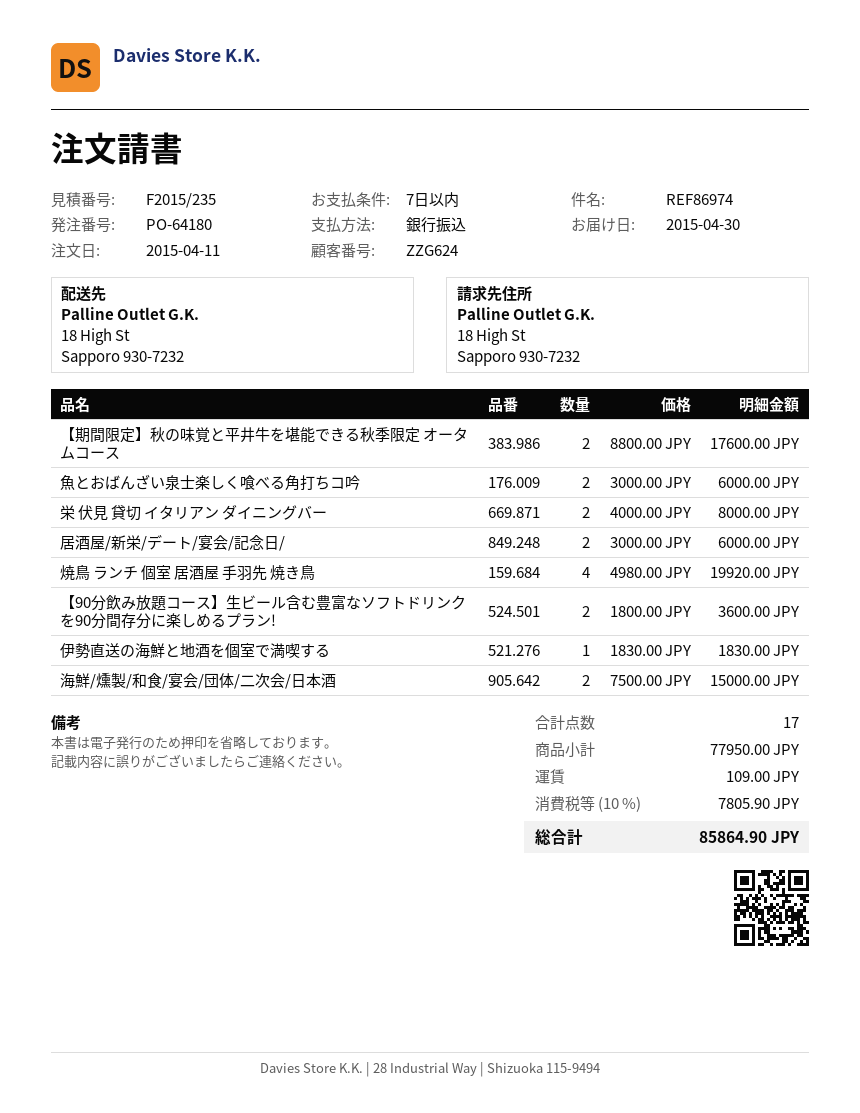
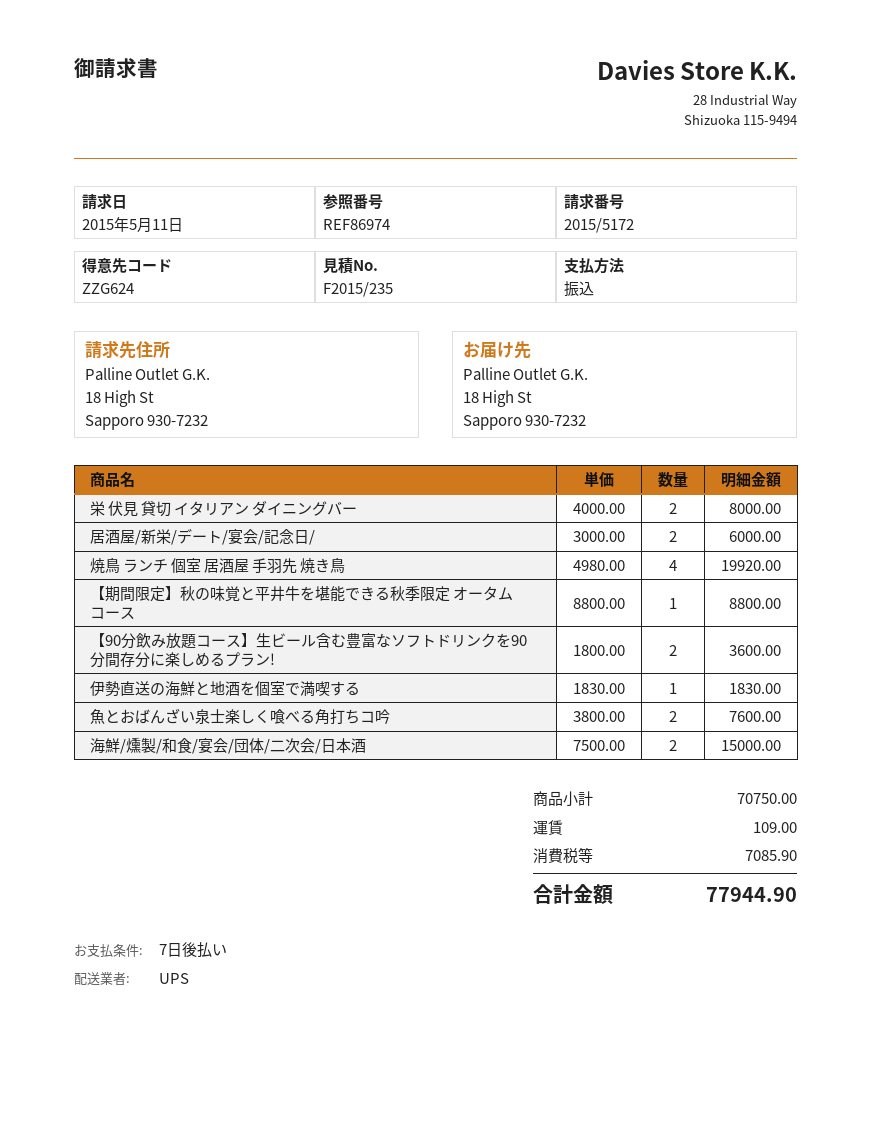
【期間限定】秋の味覚と平井牛を堪能できる秋季限定 オータムコース: 2 x 8800.00 = 17600.00 -> 1 x 8800.00 = 8800.00
魚とおばんざい泉士楽しく喰べる角打ちコ吟: 2 x 3000.00 = 6000.00 -> 2 x 3800.00 = 7600.00
subtotal: 77950.00 -> 70750.00
tax: 7805.90 -> 7085.90
total: 85864.90 -> 77944.90

